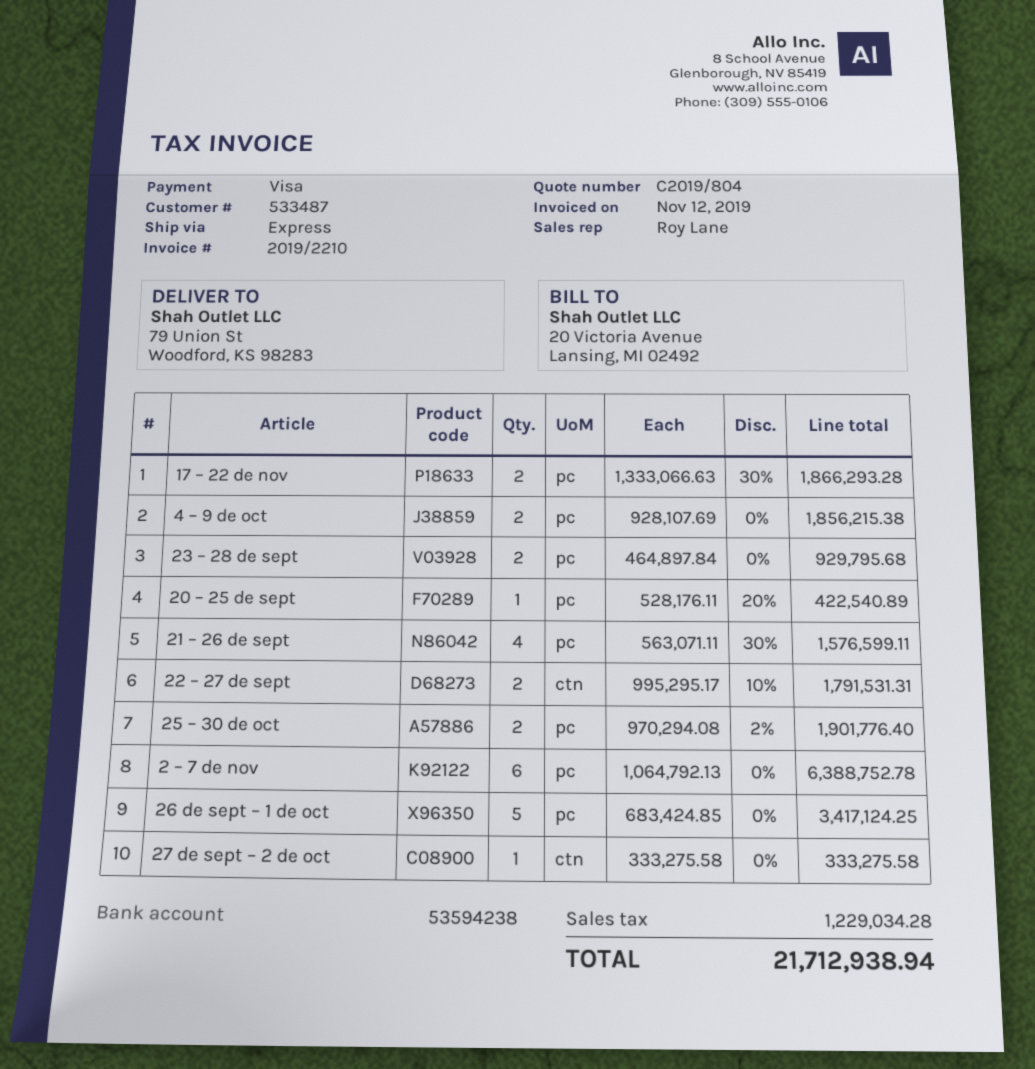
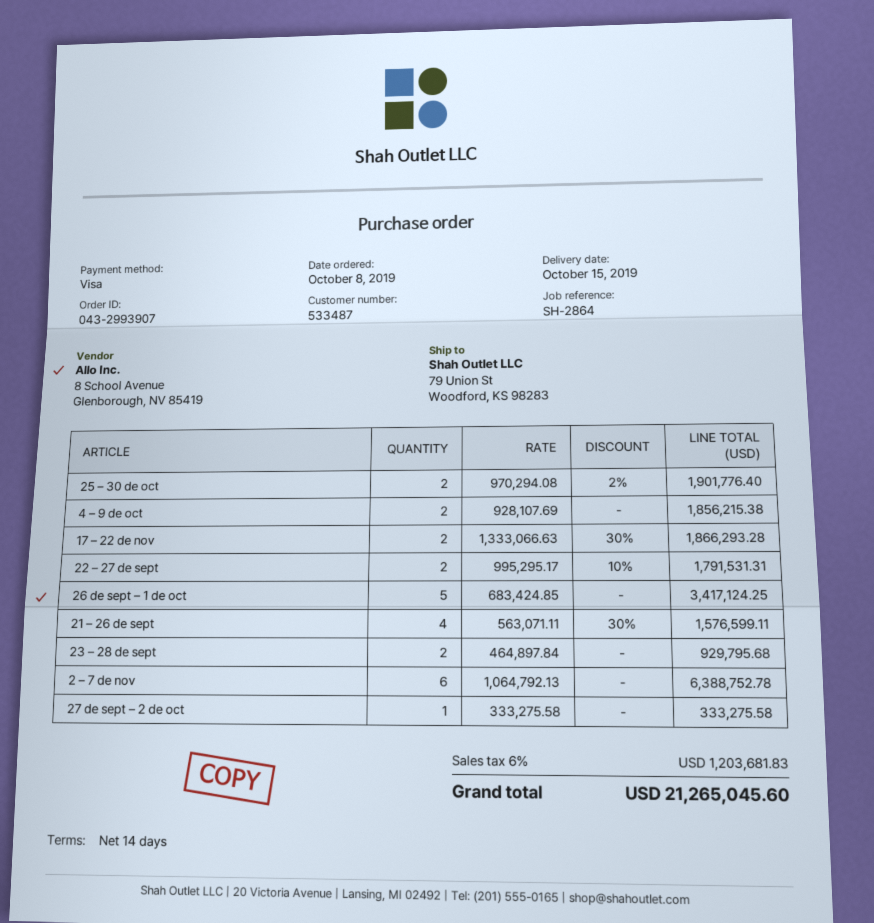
20 – 25 de sept: 1 x 528176.11 - 20% = 422540.89 -> none
tax: 1229034.28 -> 1203681.83
total: 21712938.94 -> 21265045.60

